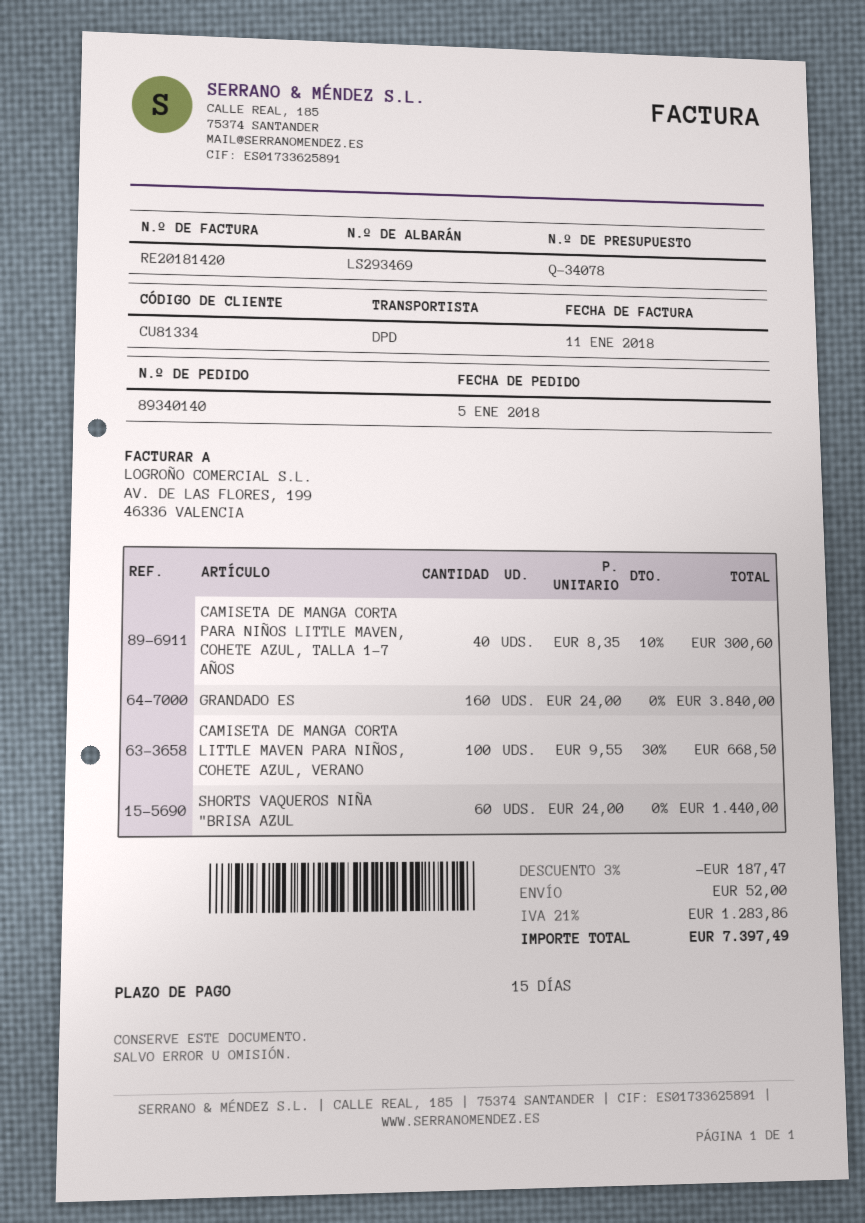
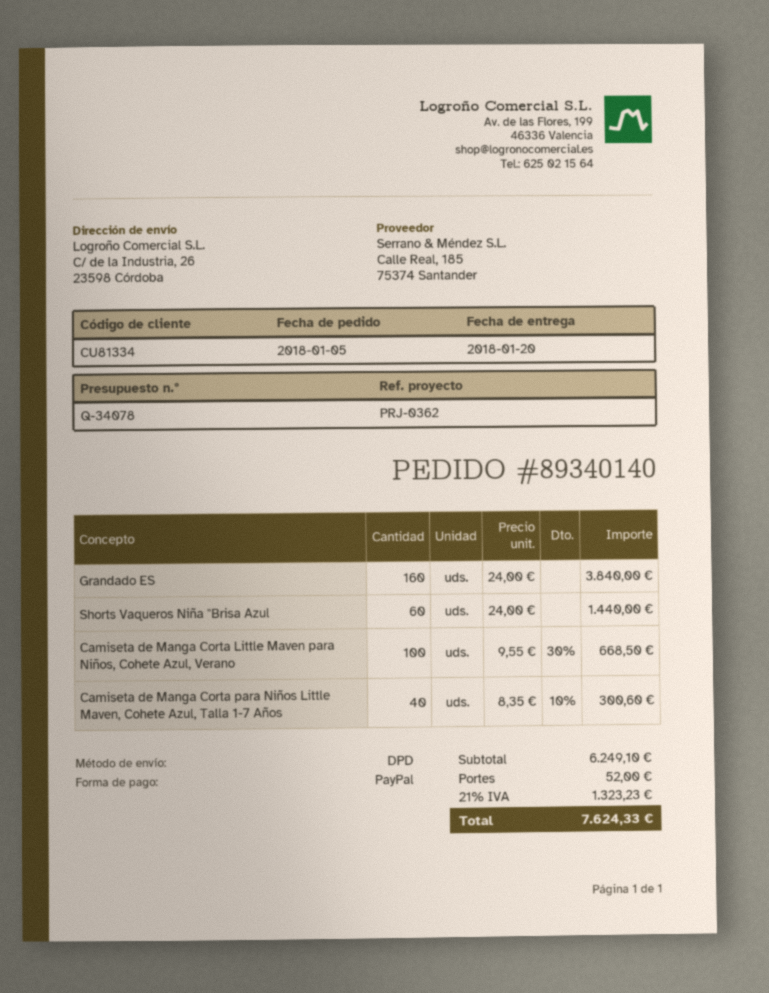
discount: 3% = 187.47 -> none
tax: 21% = 1283.86 -> 21% = 1323.23
total: 7397.49 -> 7624.33

